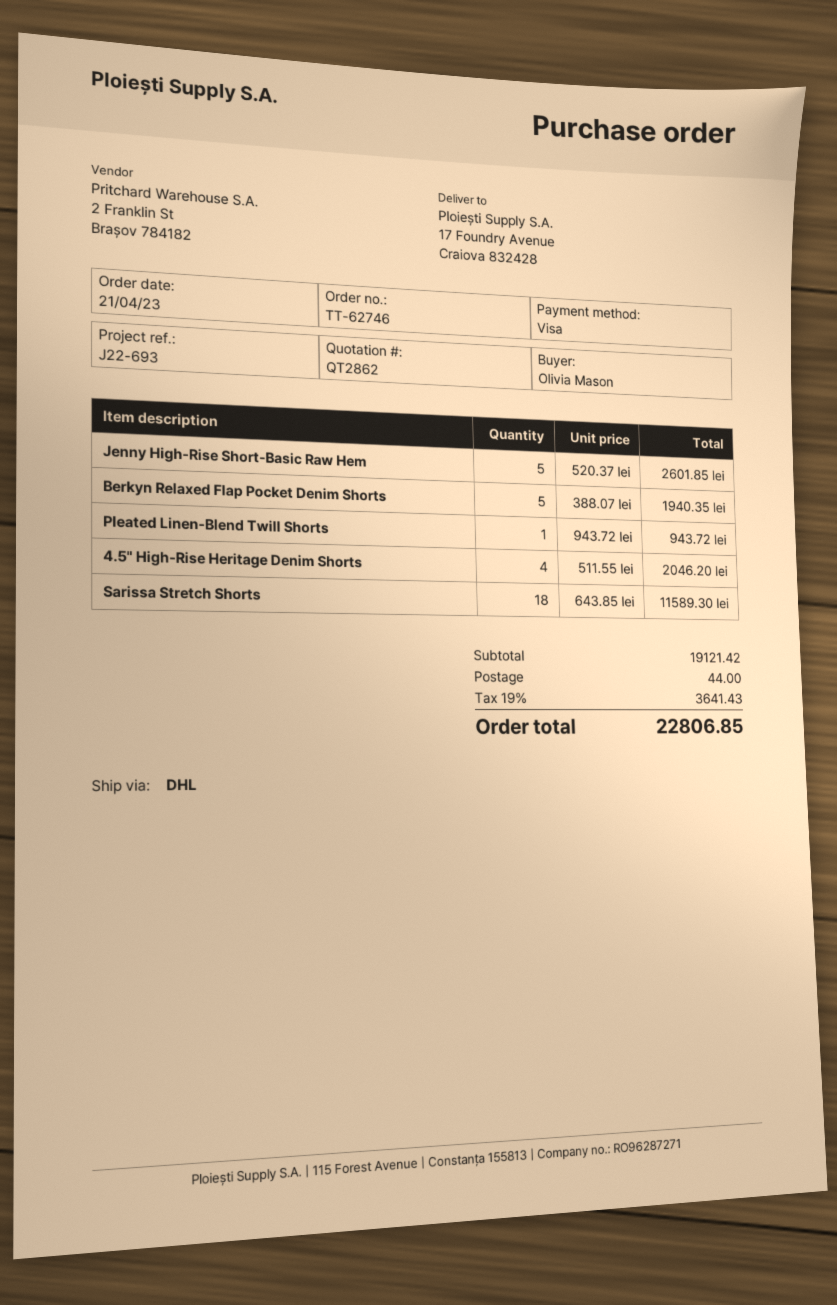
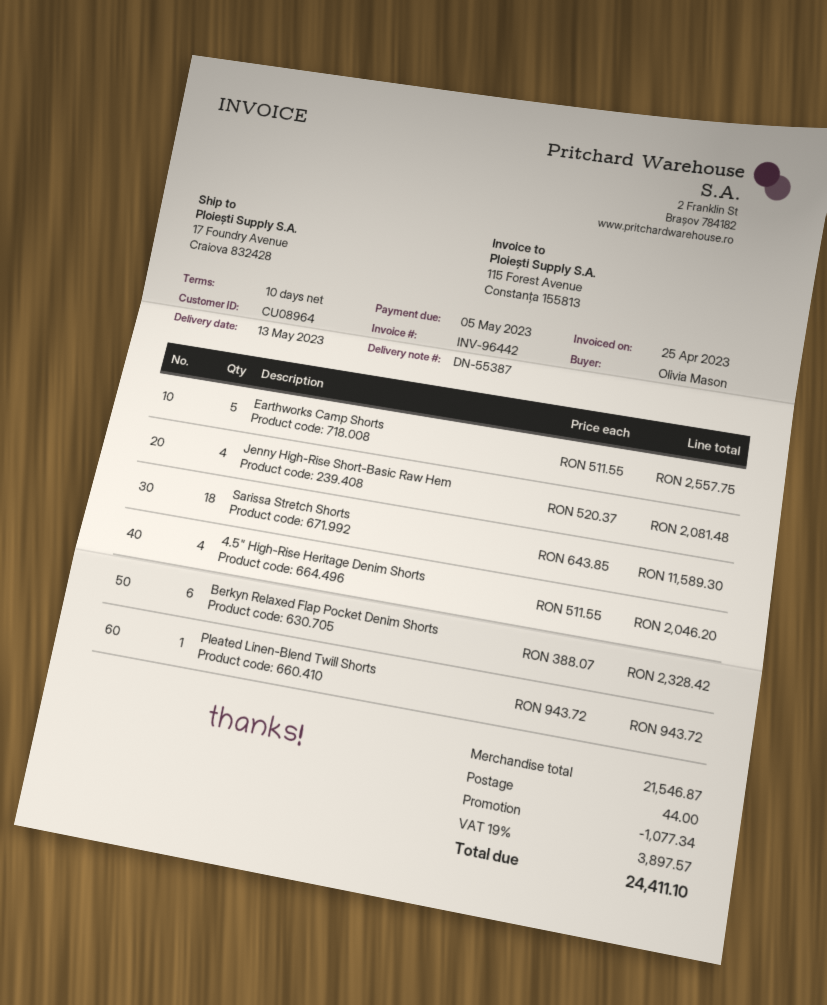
Jenny High-Rise Short-Basic Raw Hem: 5 x 520.37 = 2601.85 -> 4 x 520.37 = 2081.48
Berkyn Relaxed Flap Pocket Denim Shorts: 5 x 388.07 = 1940.35 -> 6 x 388.07 = 2328.42
Earthworks Camp Shorts: none -> 5 x 511.55 = 2557.75
subtotal: 19121.42 -> 21546.87
discount: none -> 1077.34
tax: 19% = 3641.43 -> 19% = 3897.57
total: 22806.85 -> 24411.10

